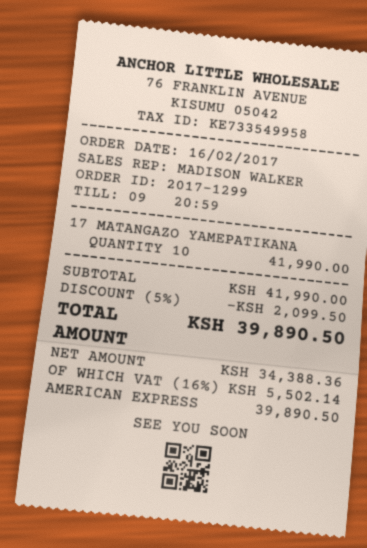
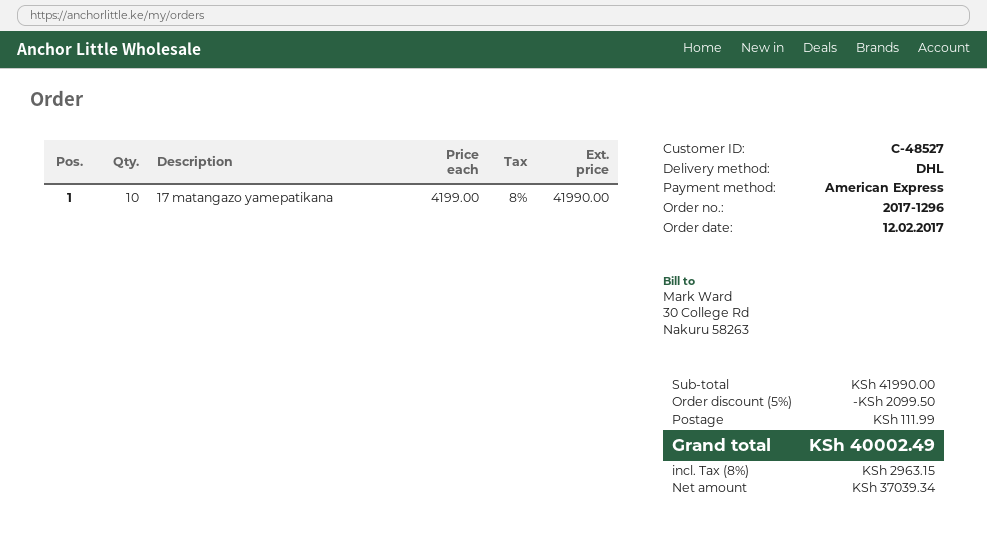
order number: 2017-1299 -> 2017-1296
order date: 2017-02-16 -> 2017-02-12
shipping: none -> 111.99
net: 34388.36 -> 37039.34
tax: 16% = 5502.14 -> 8% = 2963.15
total: 39890.50 -> 40002.49

